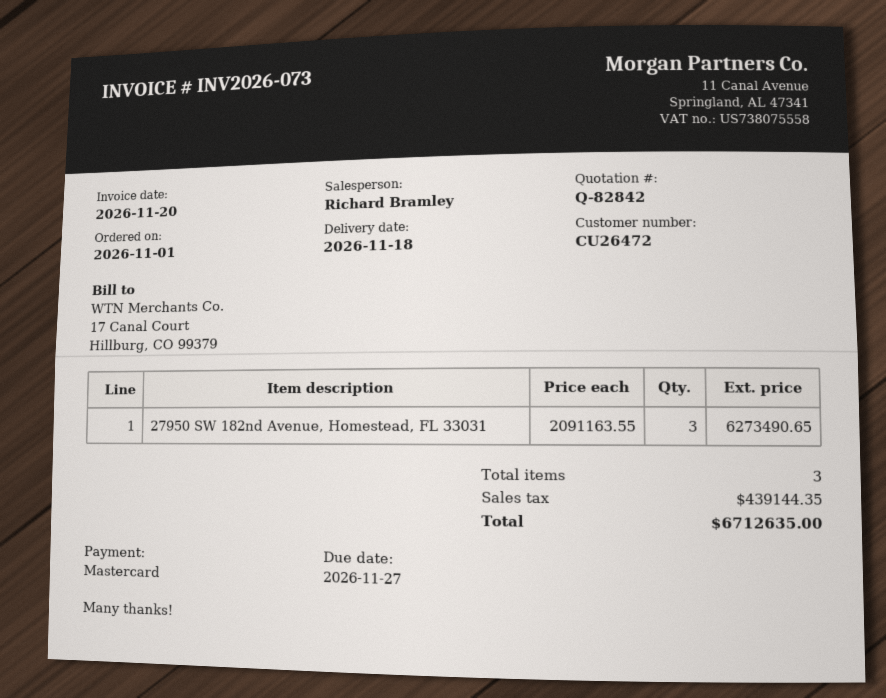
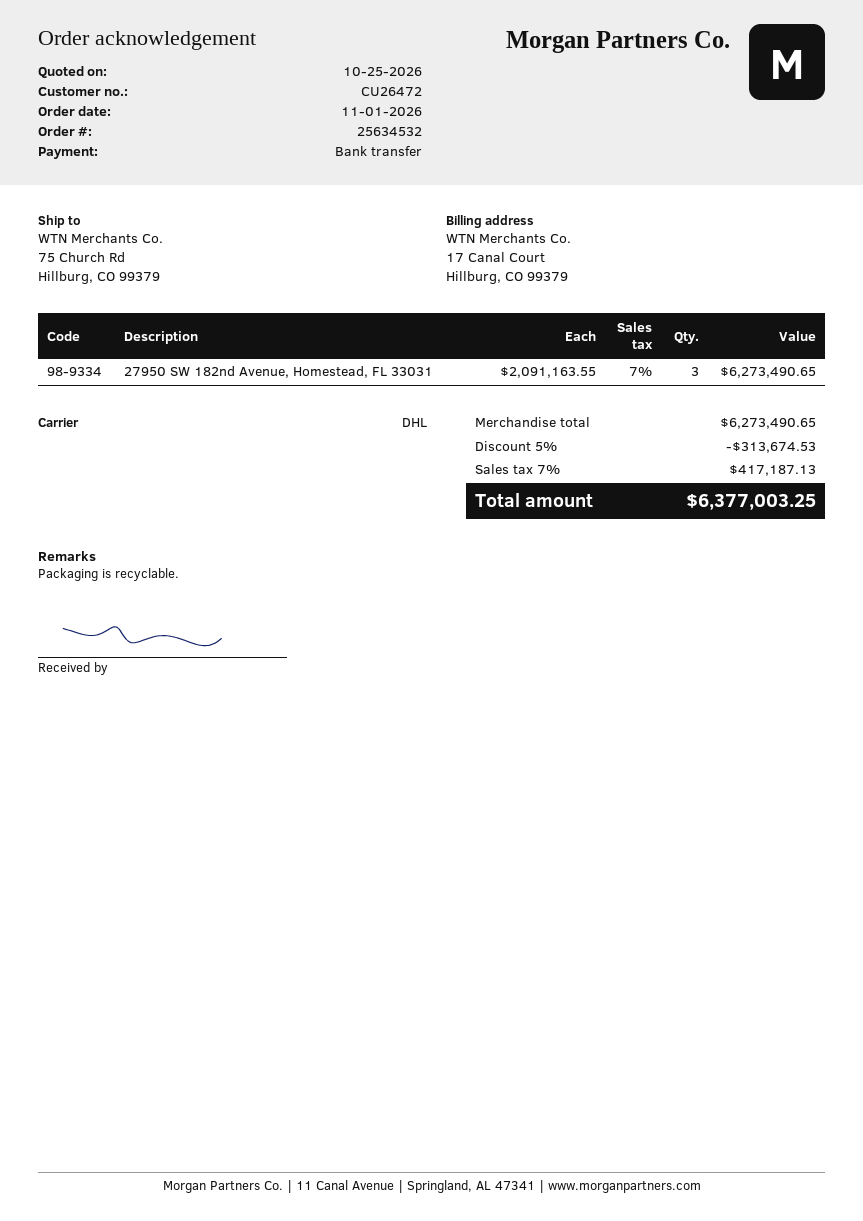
payment method: Mastercard -> bank transfer
discount: none -> 5% = 313674.53
tax: 439144.35 -> 417187.13
total: 6712635.00 -> 6377003.25

